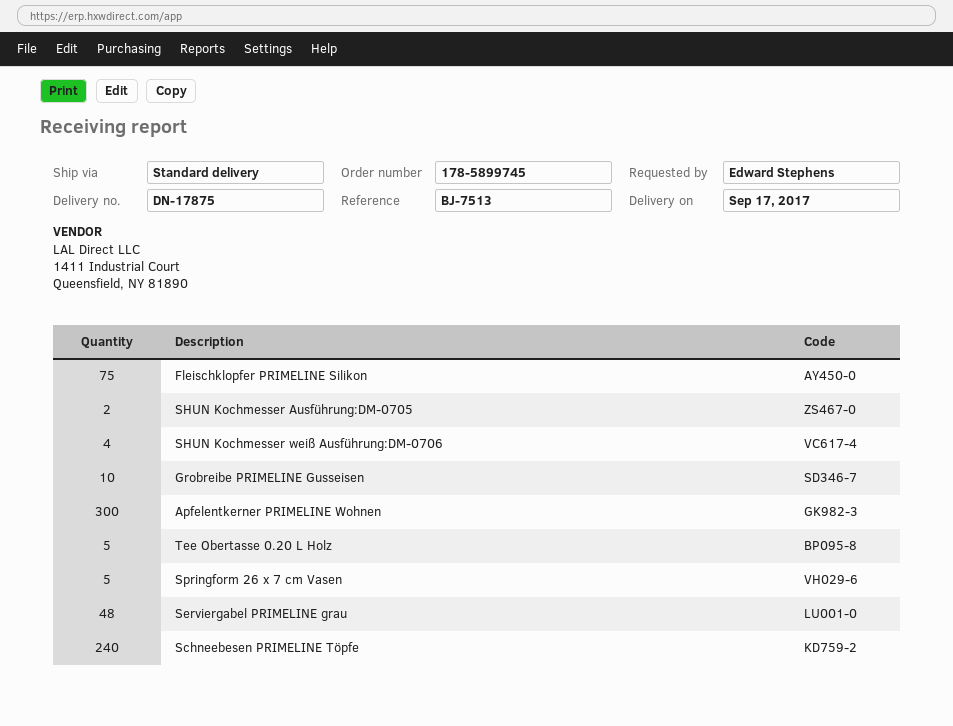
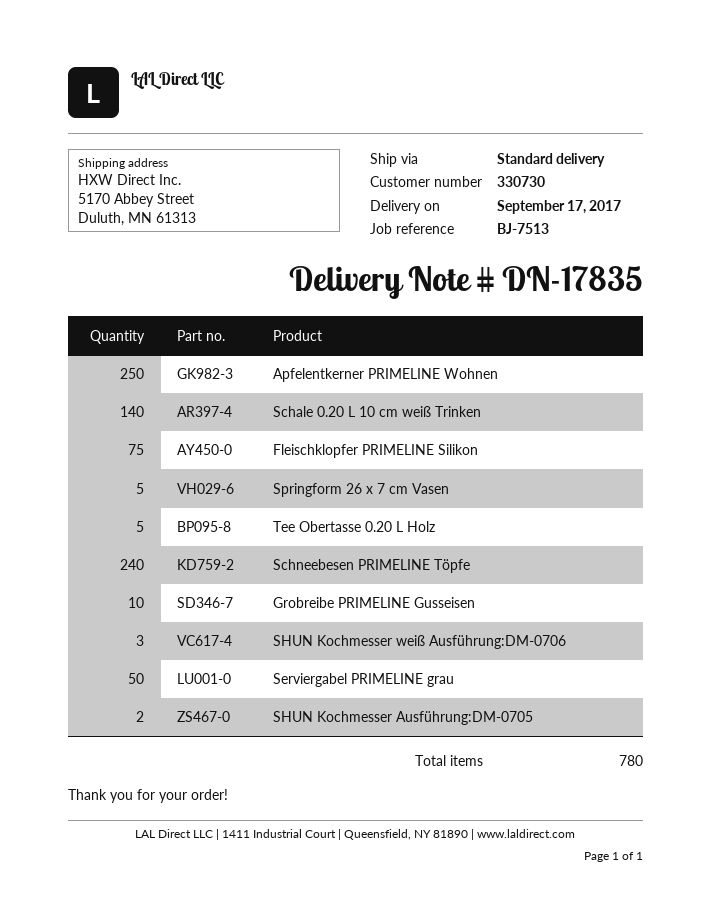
delivery note number: DN-17875 -> DN-17835
SHUN Kochmesser weiß Ausführung:DM-0706: 4 -> 3
Apfelentkerner PRIMELINE Wohnen: 300 -> 250
Serviergabel PRIMELINE grau: 48 -> 50
Schale 0.20 L 10 cm weiß Trinken: none -> 140

